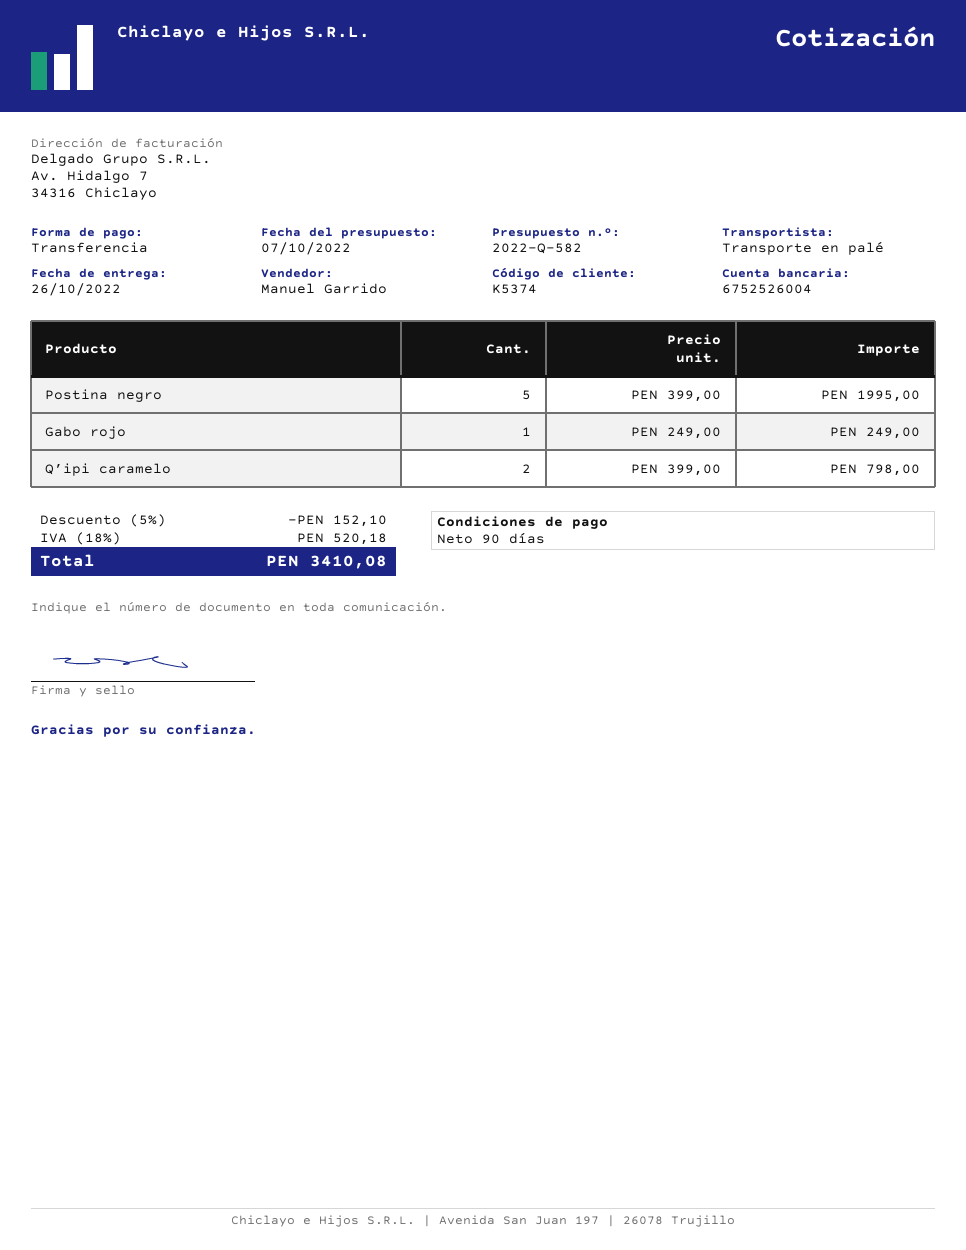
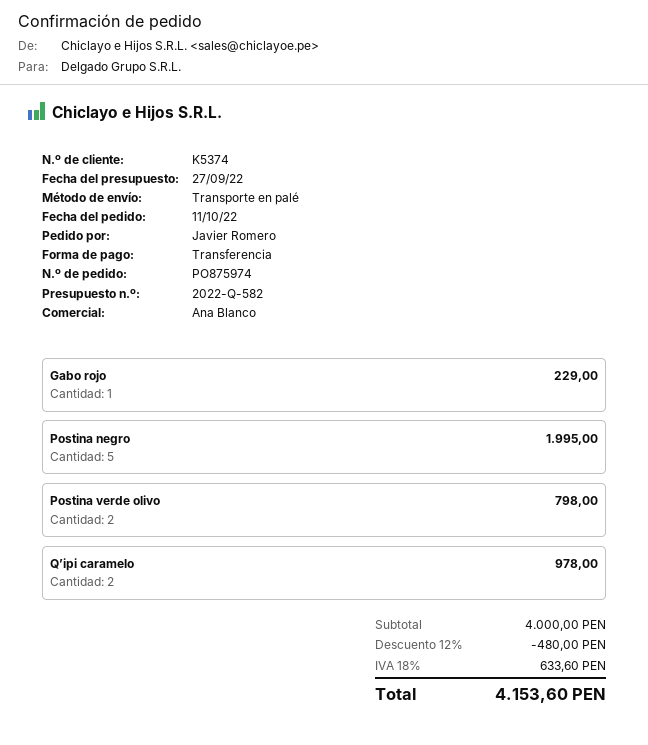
quote date: 2022-10-07 -> 2022-09-27
sales rep: Manuel Garrido -> Ana Blanco
Gabo rojo: 1 for 249.00 -> 1 for 229.00
Q’ipi caramelo: 2 for 798.00 -> 2 for 978.00
Postina verde olivo: none -> 2 for 798.00
discount: 5% = 152.10 -> 12% = 480.00
tax: 18% = 520.18 -> 18% = 633.60
total: 3410.08 -> 4153.60

